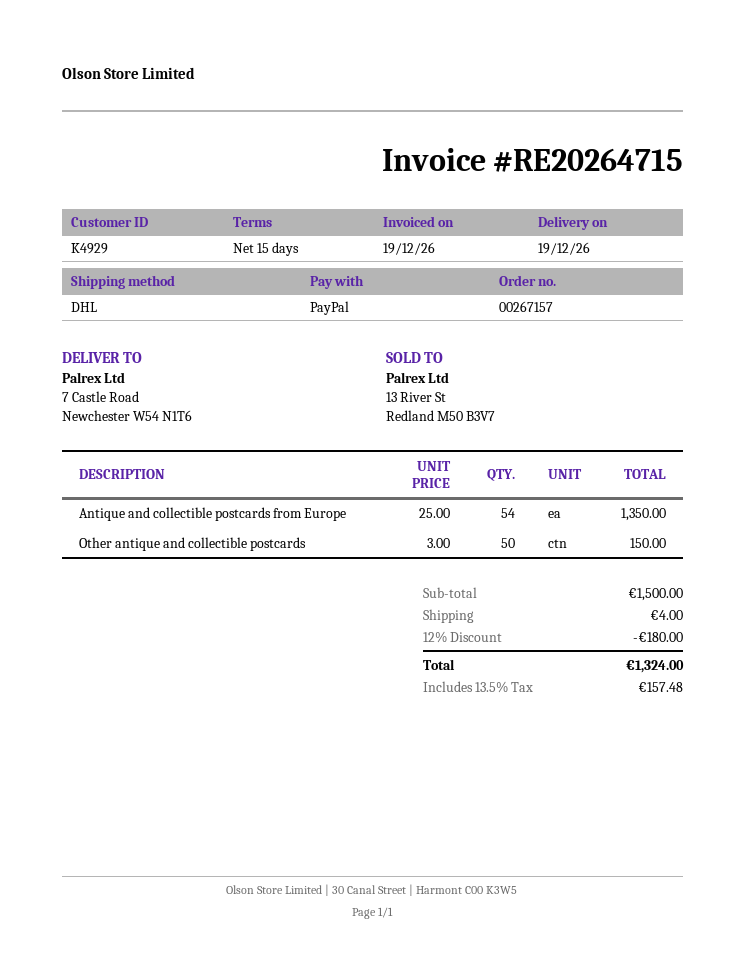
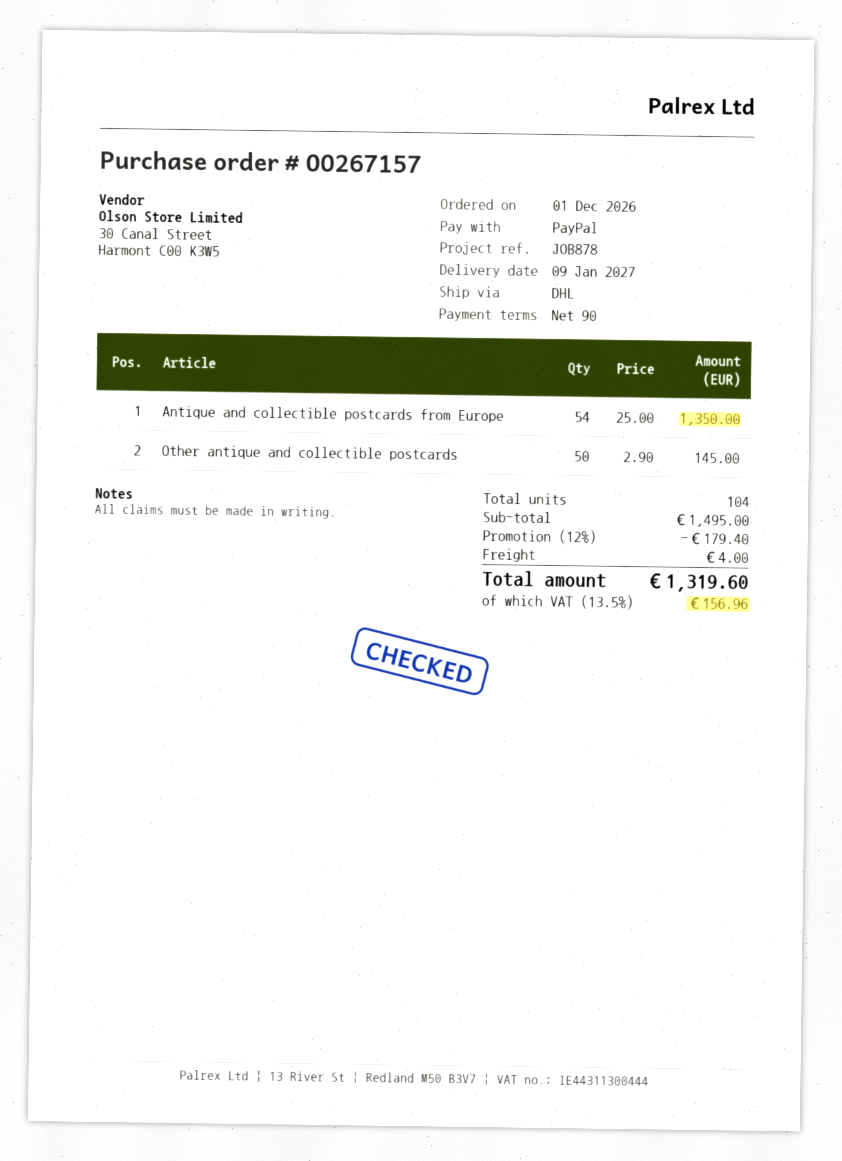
delivery date: 2026-12-19 -> 2027-01-09
payment terms: 15 days -> 90 days
Other antique and collectible postcards: 50 x 3.00 = 150.00 -> 50 x 2.90 = 145.00
subtotal: 1500.00 -> 1495.00
discount: 12% = 180.00 -> 12% = 179.40
tax: 13.5% = 157.48 -> 13.5% = 156.96
total: 1324.00 -> 1319.60

